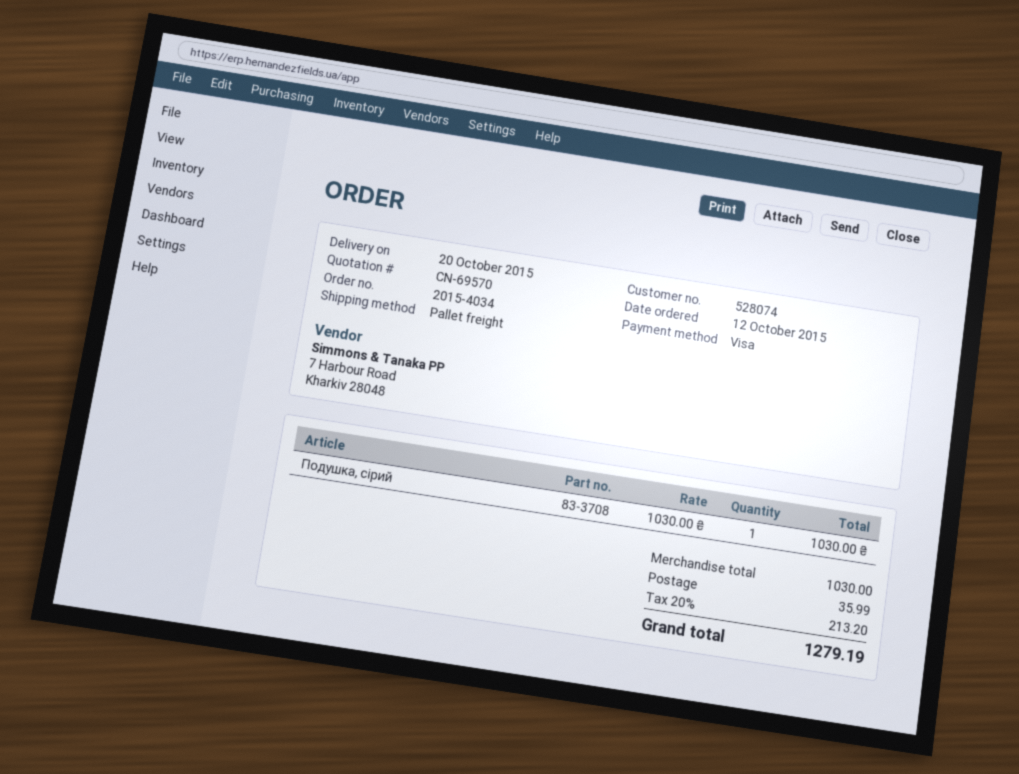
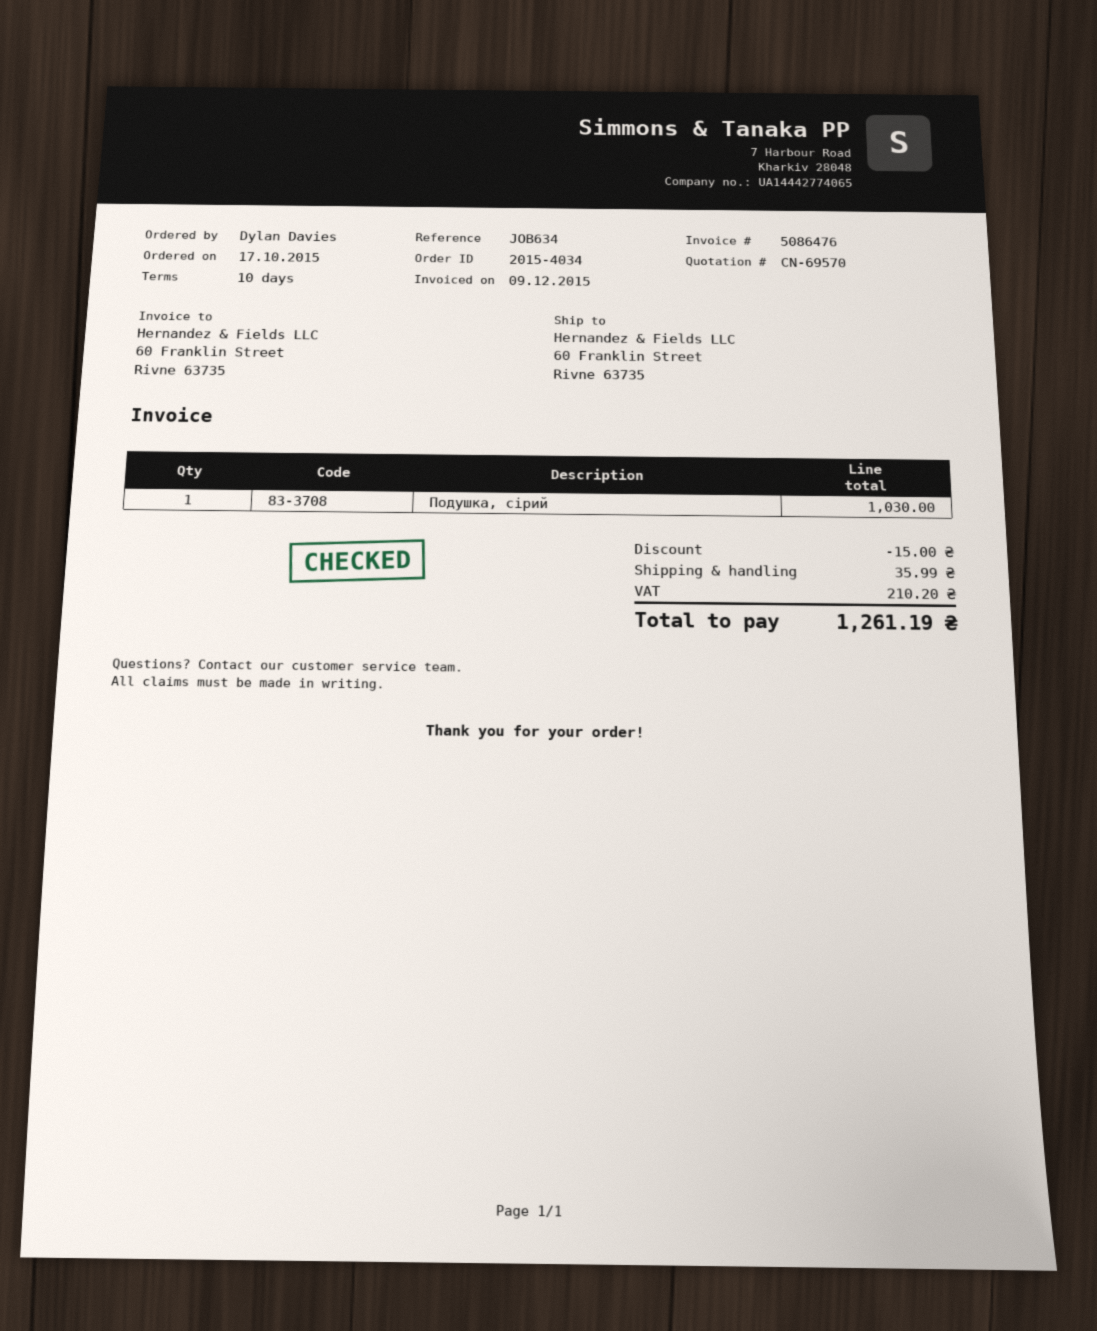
order date: 2015-10-12 -> 2015-10-17
discount: none -> 15.00
tax: 213.20 -> 210.20
total: 1279.19 -> 1261.19

